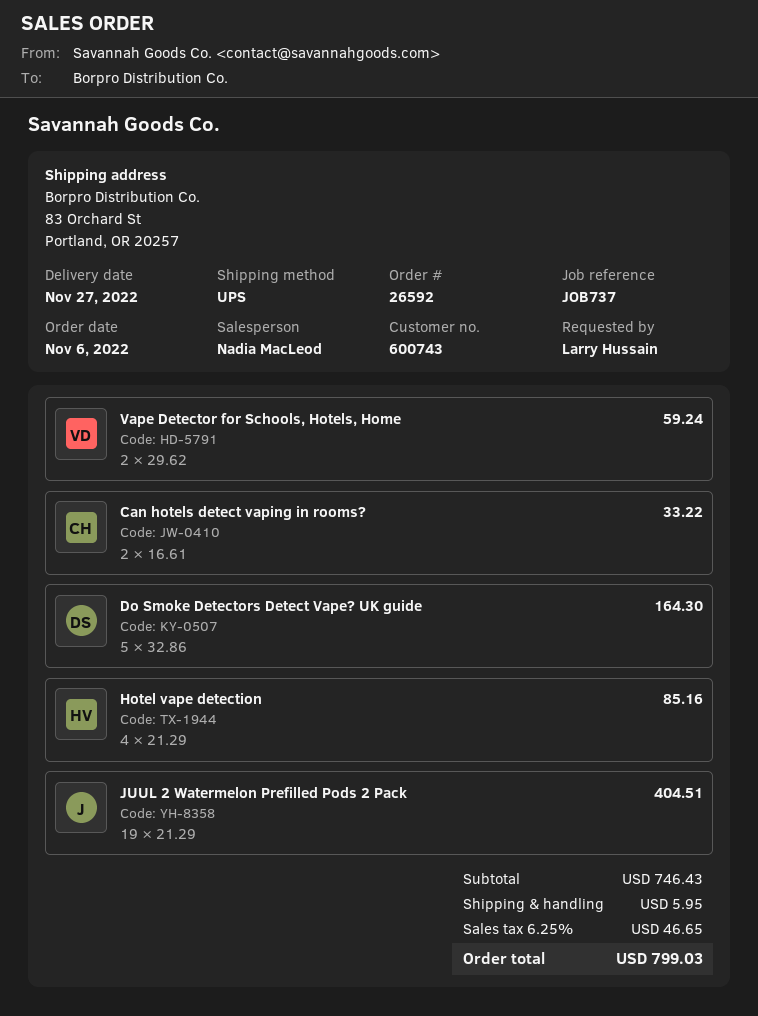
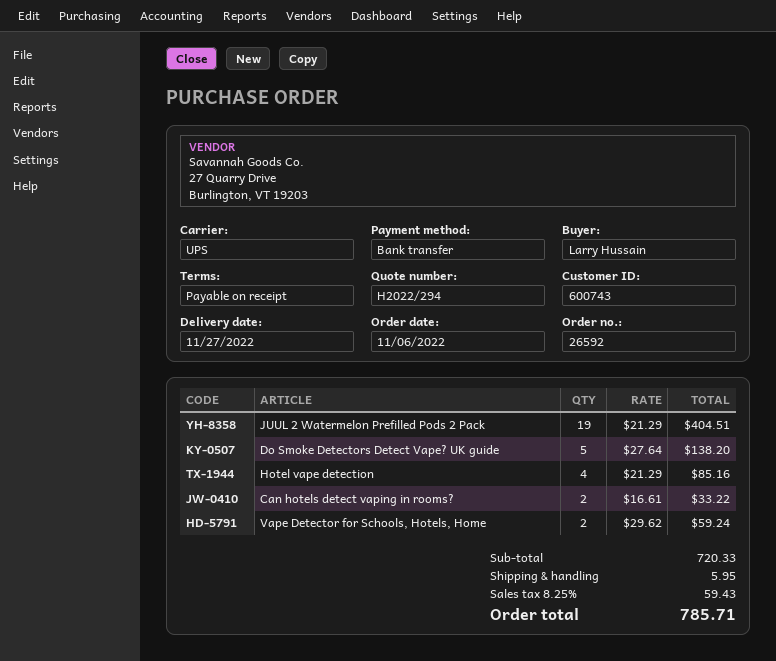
Do Smoke Detectors Detect Vape? UK guide: 5 x 32.86 = 164.30 -> 5 x 27.64 = 138.20
subtotal: 746.43 -> 720.33
tax: 6.25% = 46.65 -> 8.25% = 59.43
total: 799.03 -> 785.71

